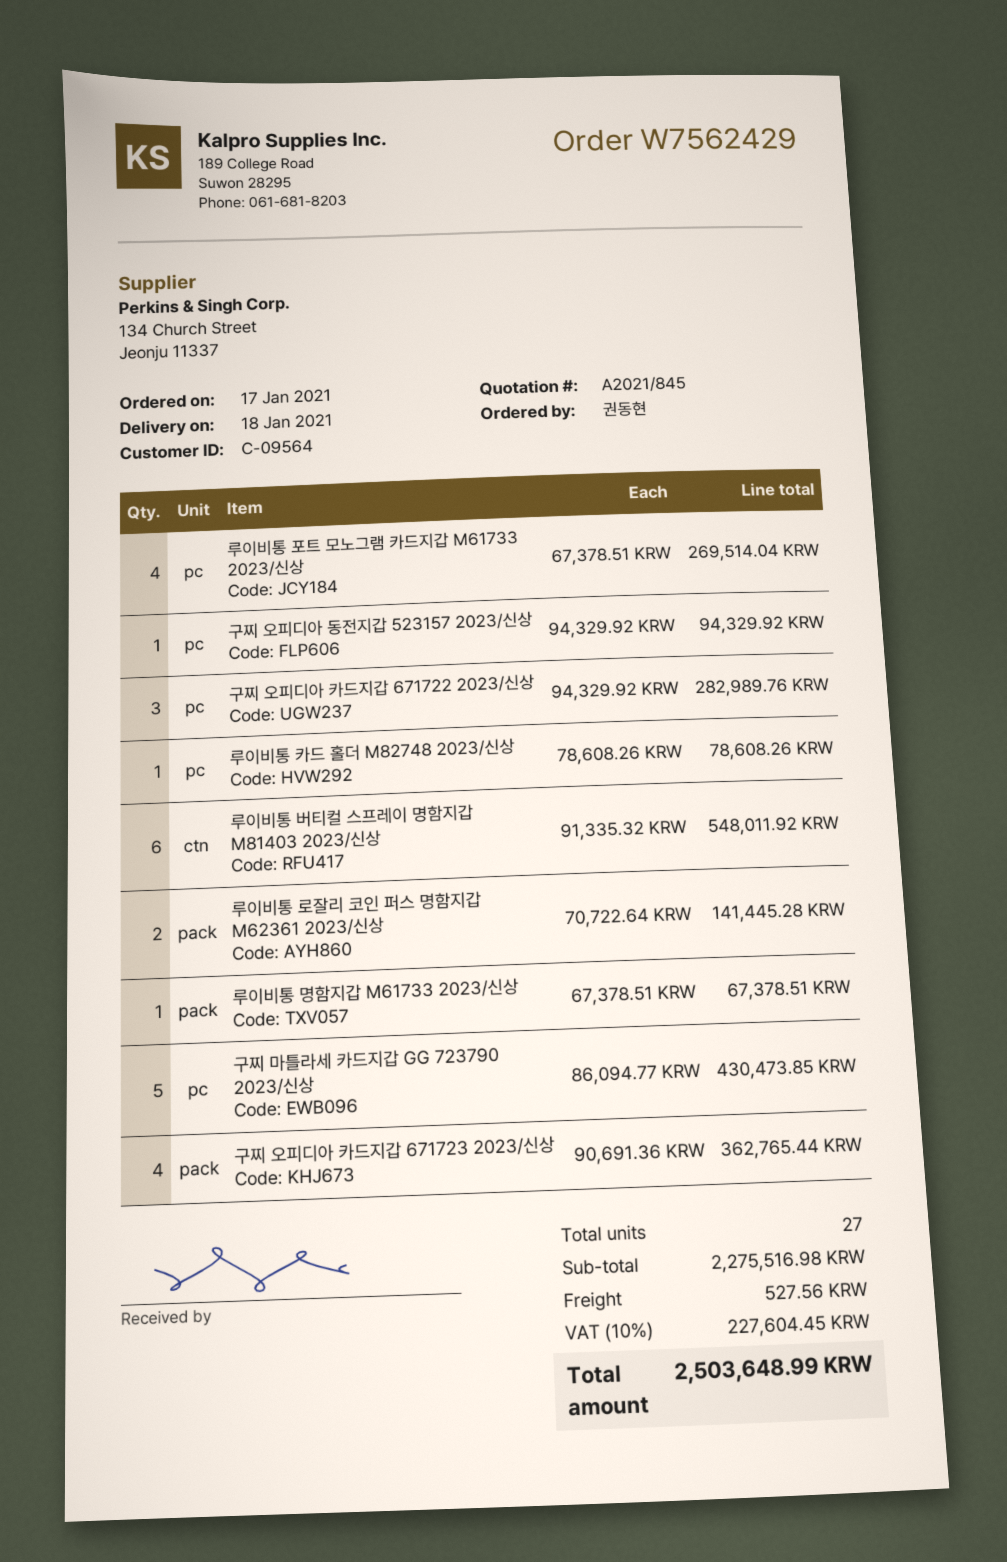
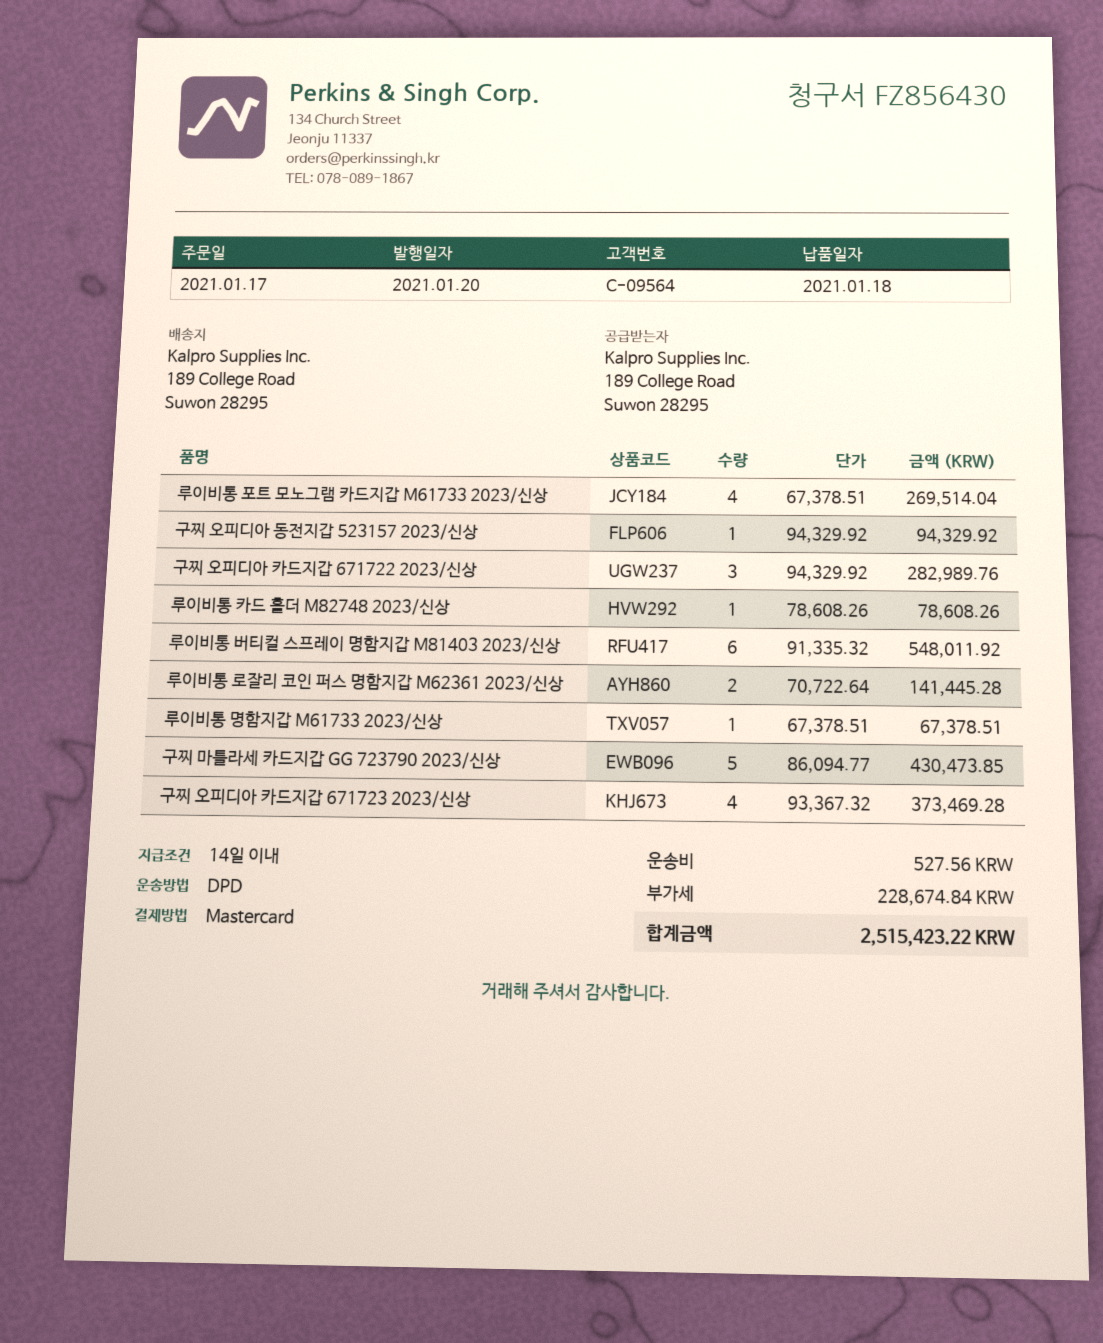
구찌 오피디아 카드지갑 671723 2023/신상: 4 x 90691.36 = 362765.44 -> 4 x 93367.32 = 373469.28
tax: 227604.45 -> 228674.84
total: 2503648.99 -> 2515423.22

